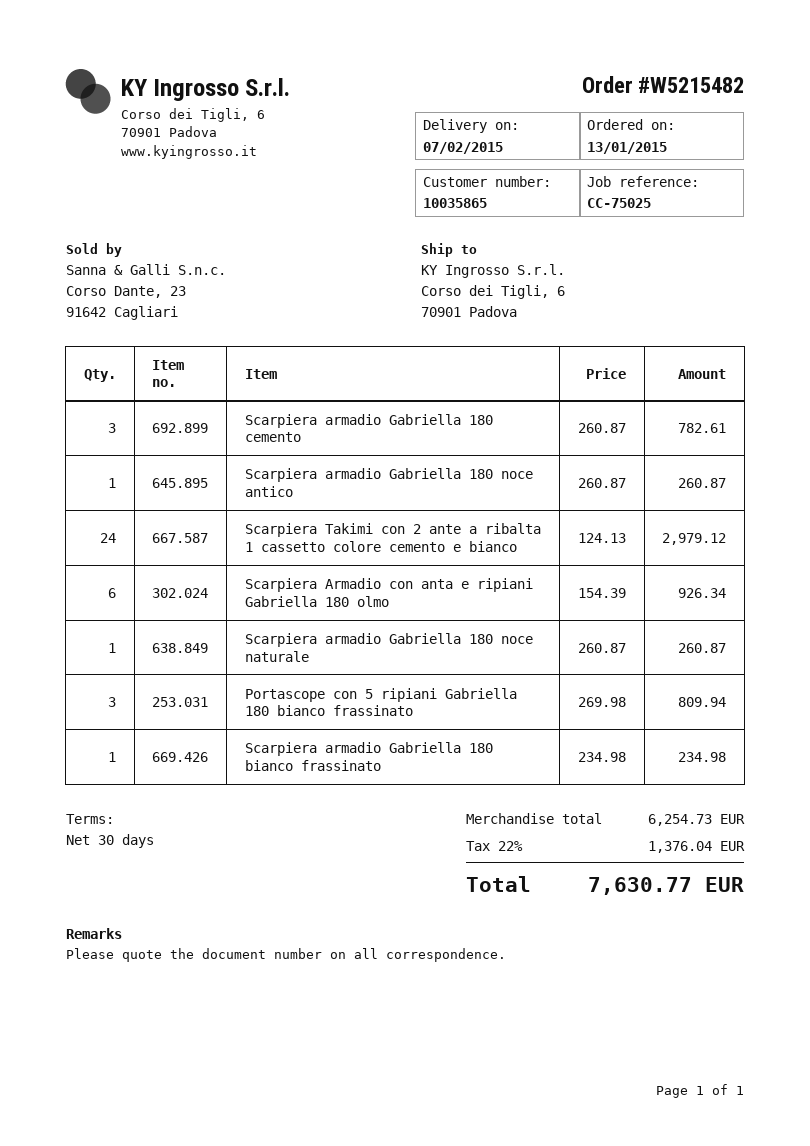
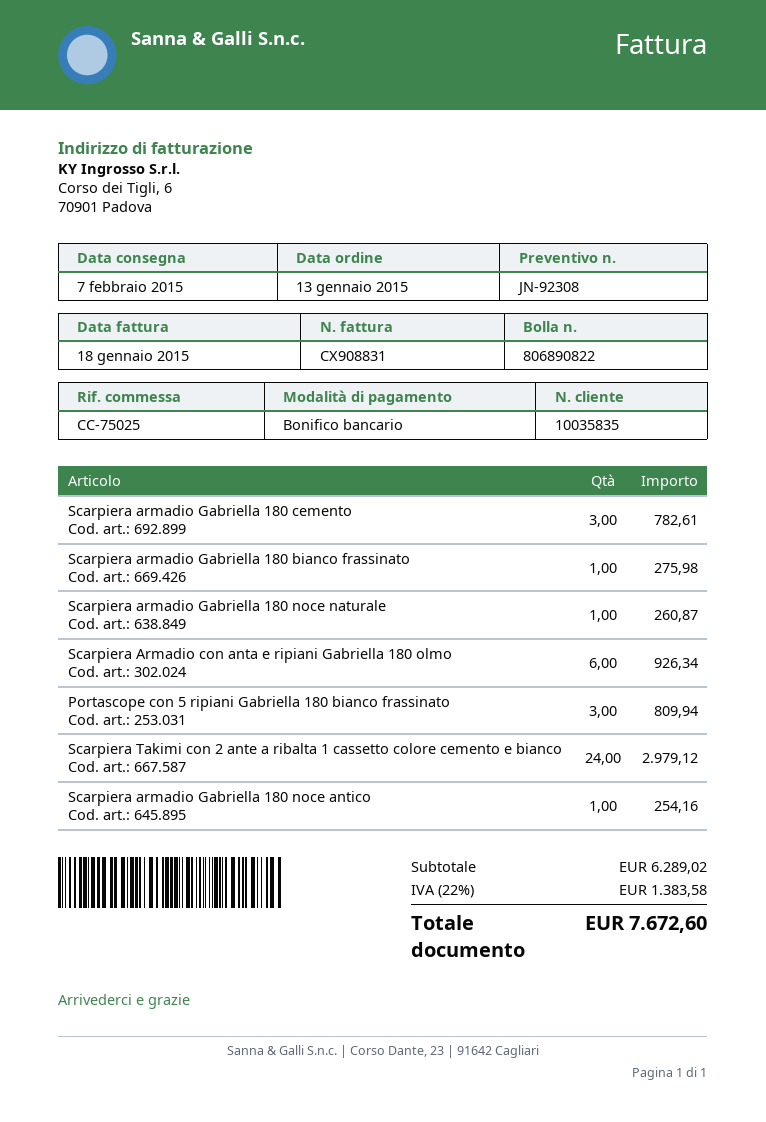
customer number: 10035865 -> 10035835
Scarpiera armadio Gabriella 180 noce antico: 1 for 260.87 -> 1 for 254.16
Scarpiera armadio Gabriella 180 bianco frassinato: 1 for 234.98 -> 1 for 275.98
subtotal: 6254.73 -> 6289.02
tax: 22% = 1376.04 -> 22% = 1383.58
total: 7630.77 -> 7672.60

